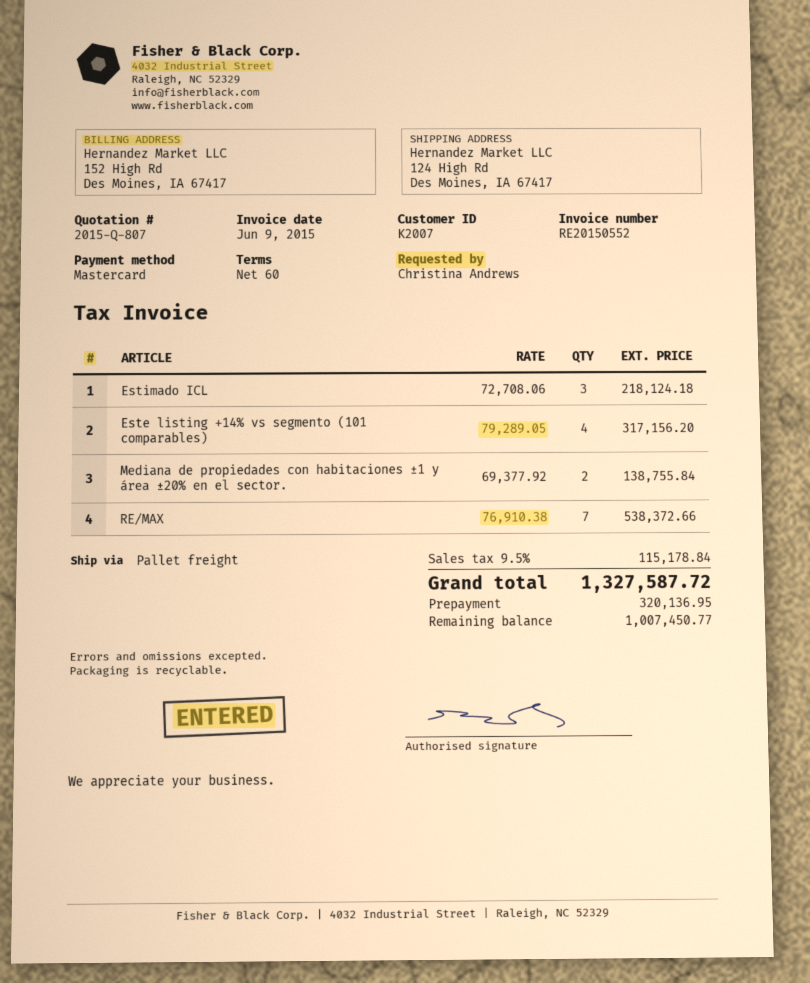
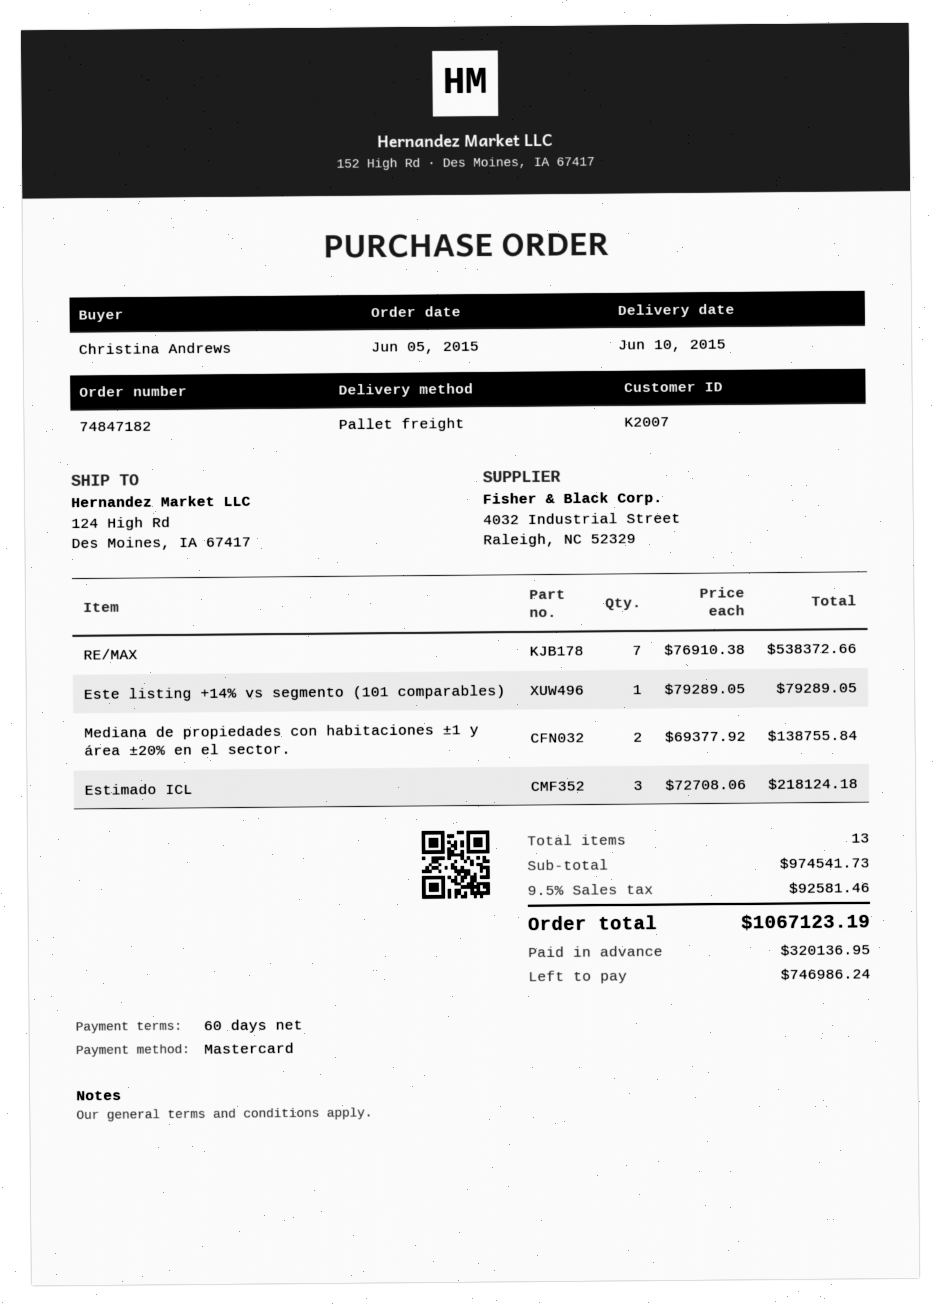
Este listing +14% vs segmento (101 comparables): 4 x 79289.05 = 317156.20 -> 1 x 79289.05 = 79289.05
tax: 9.5% = 115178.84 -> 9.5% = 92581.46
total: 1327587.72 -> 1067123.19
balance: 1007450.77 -> 746986.24

